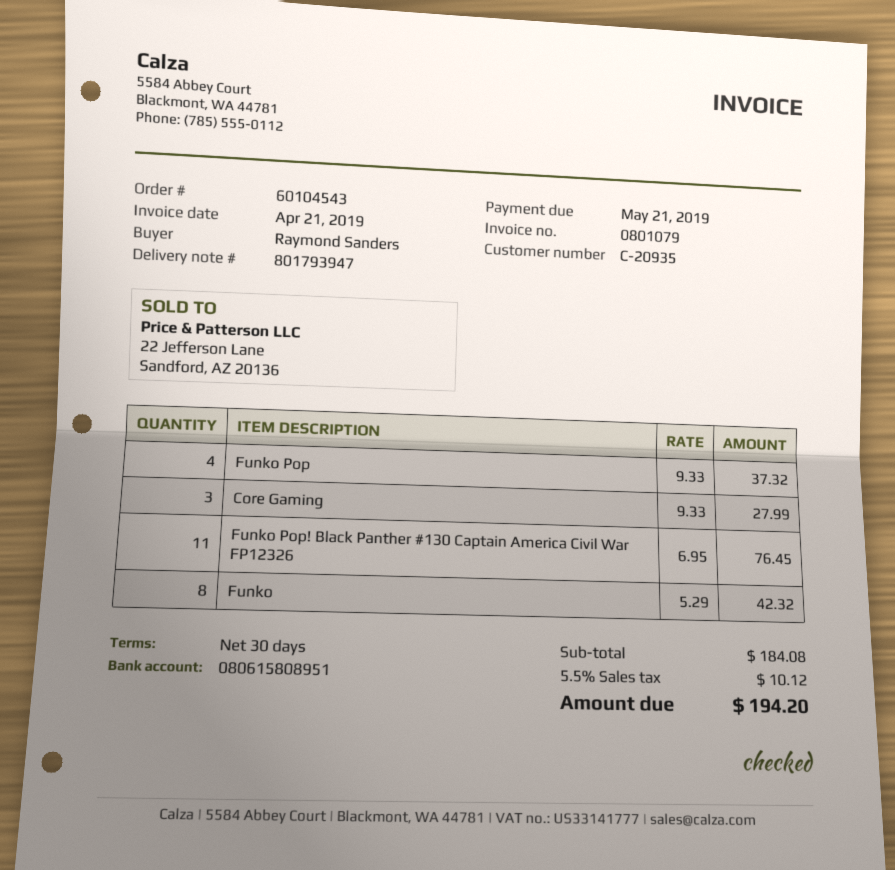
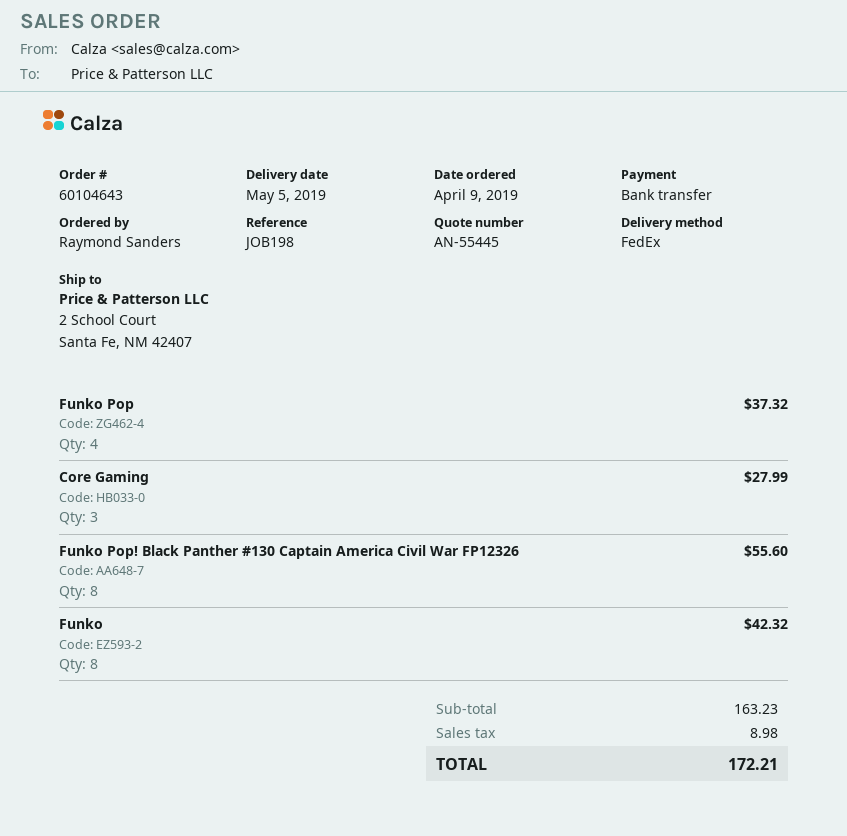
order number: 60104543 -> 60104643
Funko Pop! Black Panther #130 Captain America Civil War FP12326: 11 for 76.45 -> 8 for 55.60
subtotal: 184.08 -> 163.23
tax: 10.12 -> 8.98
total: 194.20 -> 172.21

